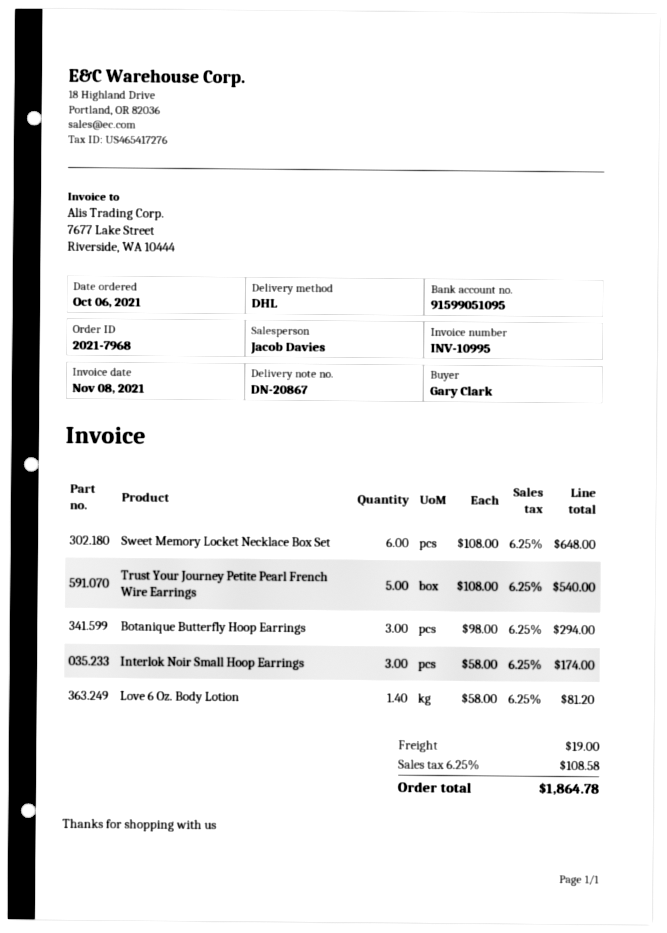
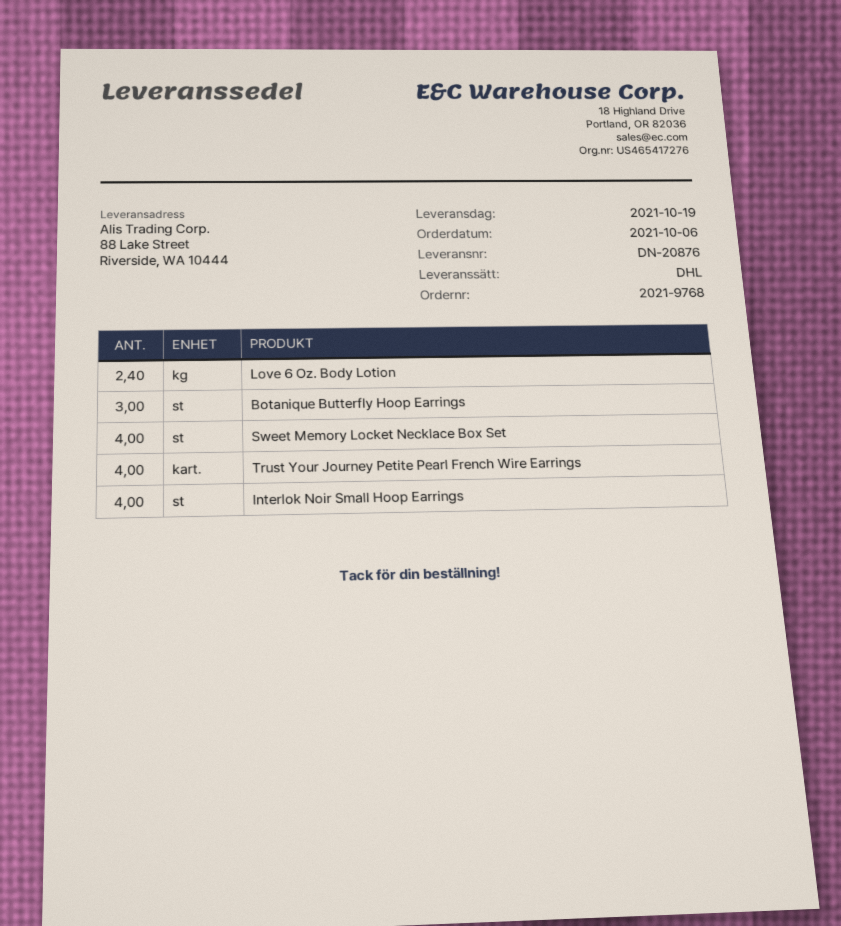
order number: 2021-7968 -> 2021-9768
delivery note number: DN-20867 -> DN-20876
Sweet Memory Locket Necklace Box Set: 6 -> 4
Trust Your Journey Petite Pearl French Wire Earrings: 5 -> 4
Interlok Noir Small Hoop Earrings: 3 -> 4
Love 6 Oz. Body Lotion: 1.4 -> 2.4

